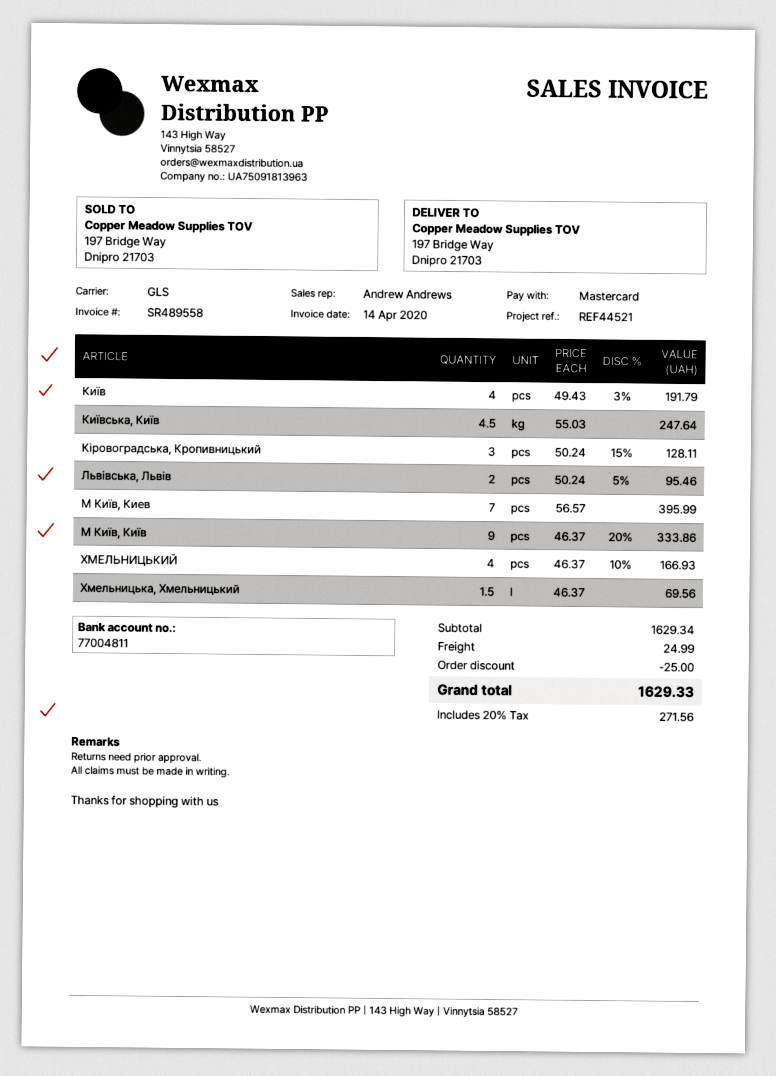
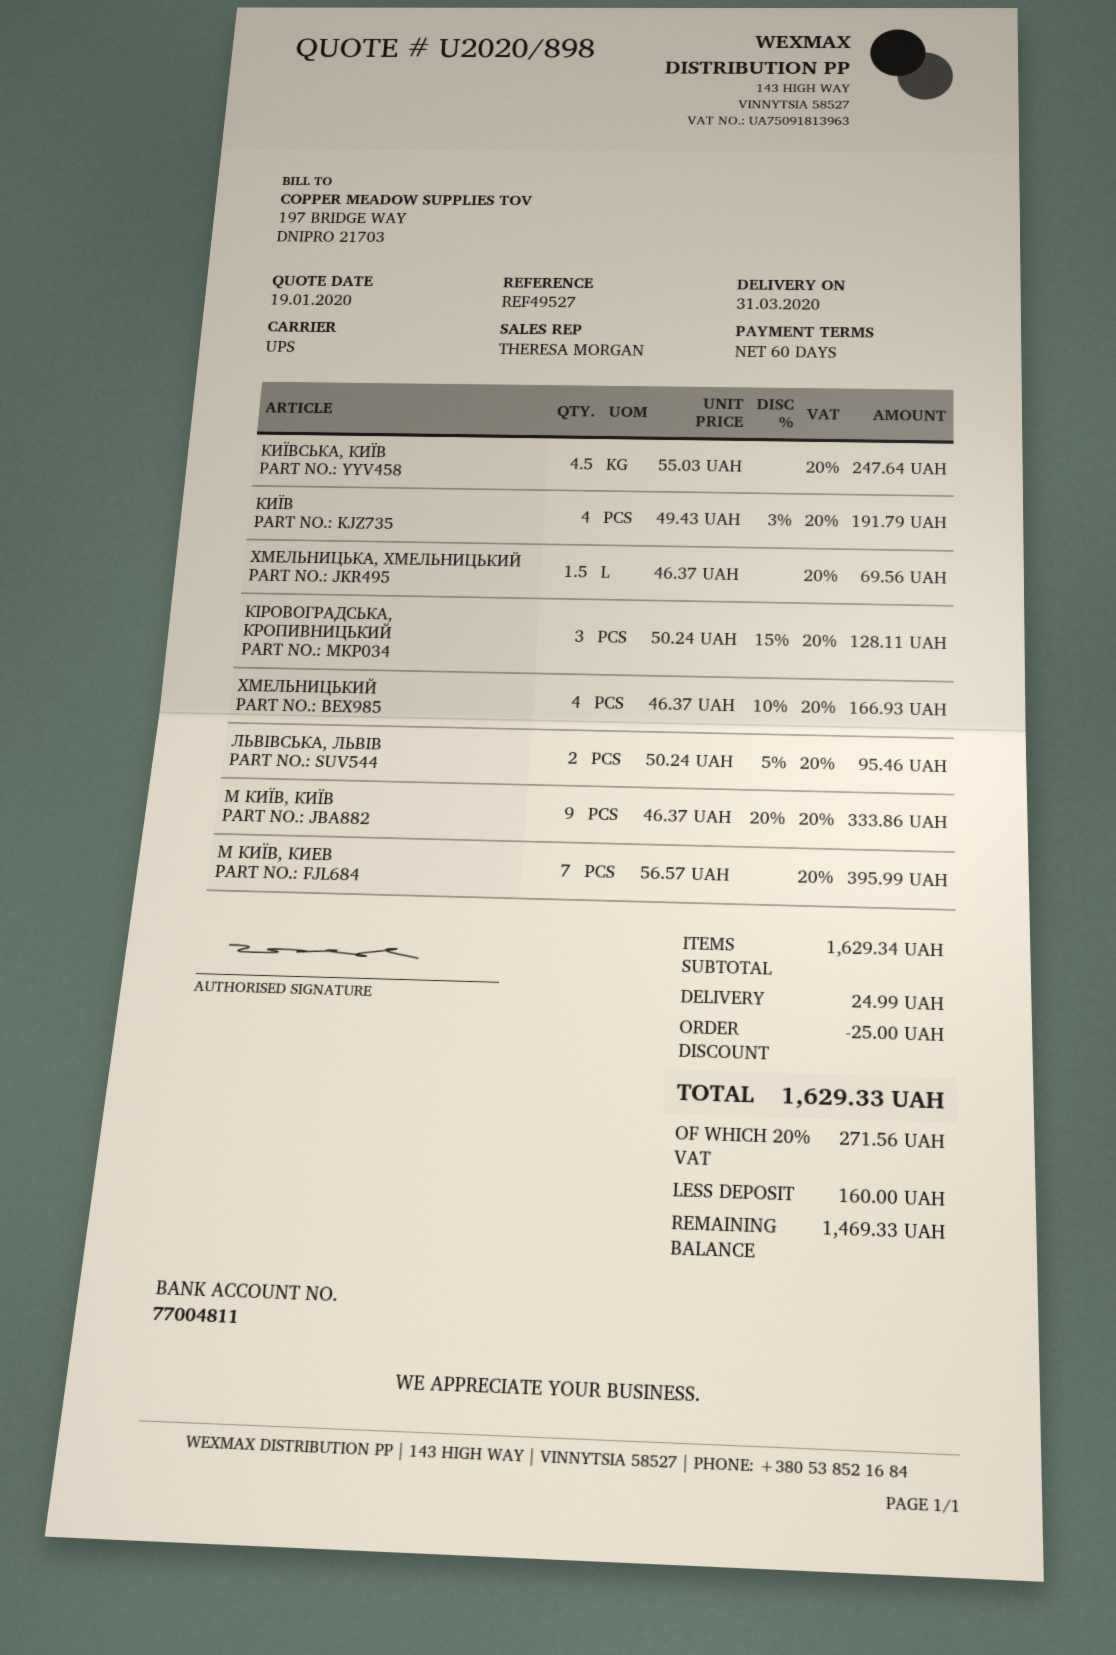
reference: REF44521 -> REF49527
sales rep: Andrew Andrews -> THERESA MORGAN
shipping method: GLS -> UPS

